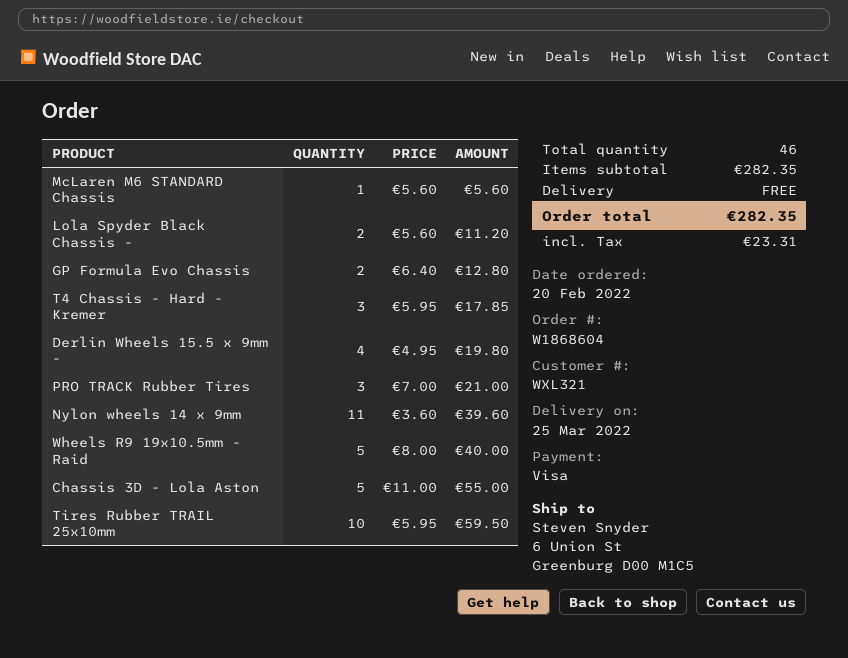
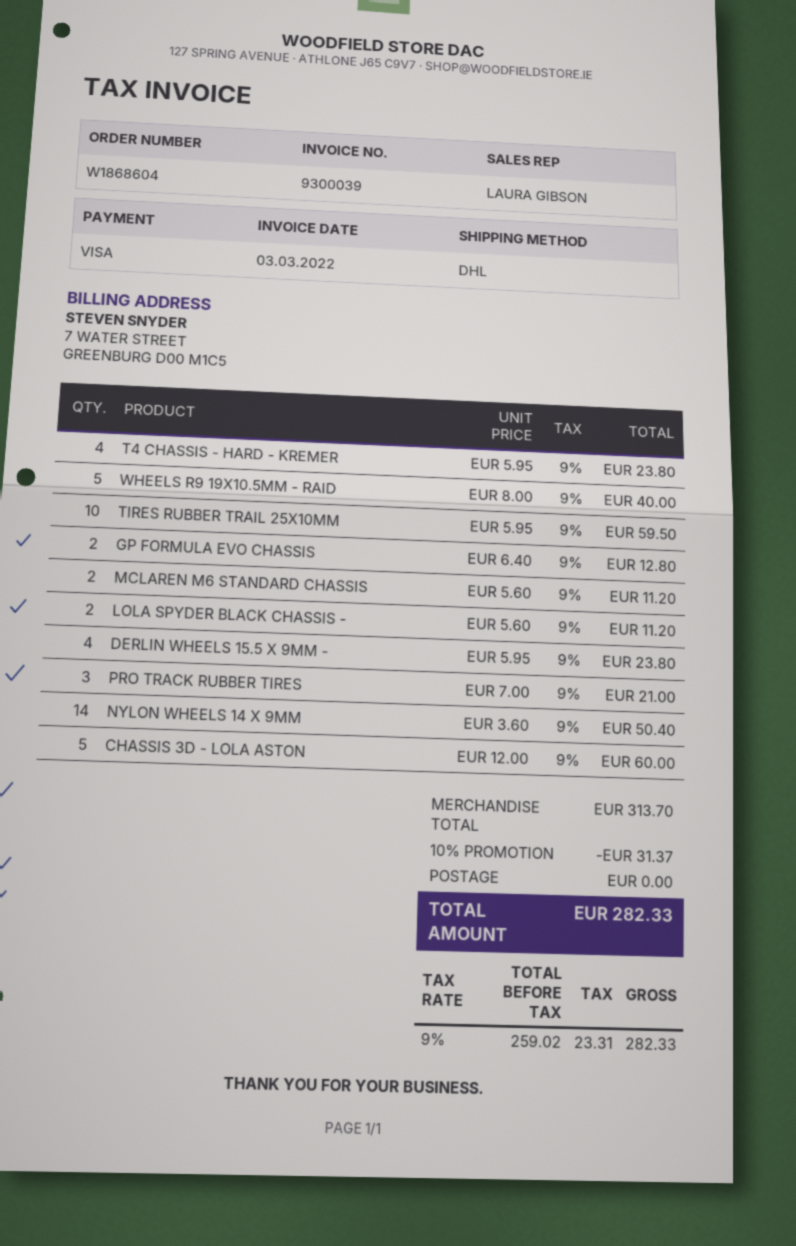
McLaren M6 STANDARD Chassis: 1 x 5.60 = 5.60 -> 2 x 5.60 = 11.20
T4 Chassis - Hard - Kremer: 3 x 5.95 = 17.85 -> 4 x 5.95 = 23.80
Derlin Wheels 15.5 x 9mm -: 4 x 4.95 = 19.80 -> 4 x 5.95 = 23.80
Nylon wheels 14 x 9mm: 11 x 3.60 = 39.60 -> 14 x 3.60 = 50.40
Chassis 3D - Lola Aston: 5 x 11.00 = 55.00 -> 5 x 12.00 = 60.00
subtotal: 282.35 -> 313.70
discount: none -> 10% = 31.37
total: 282.35 -> 282.33

